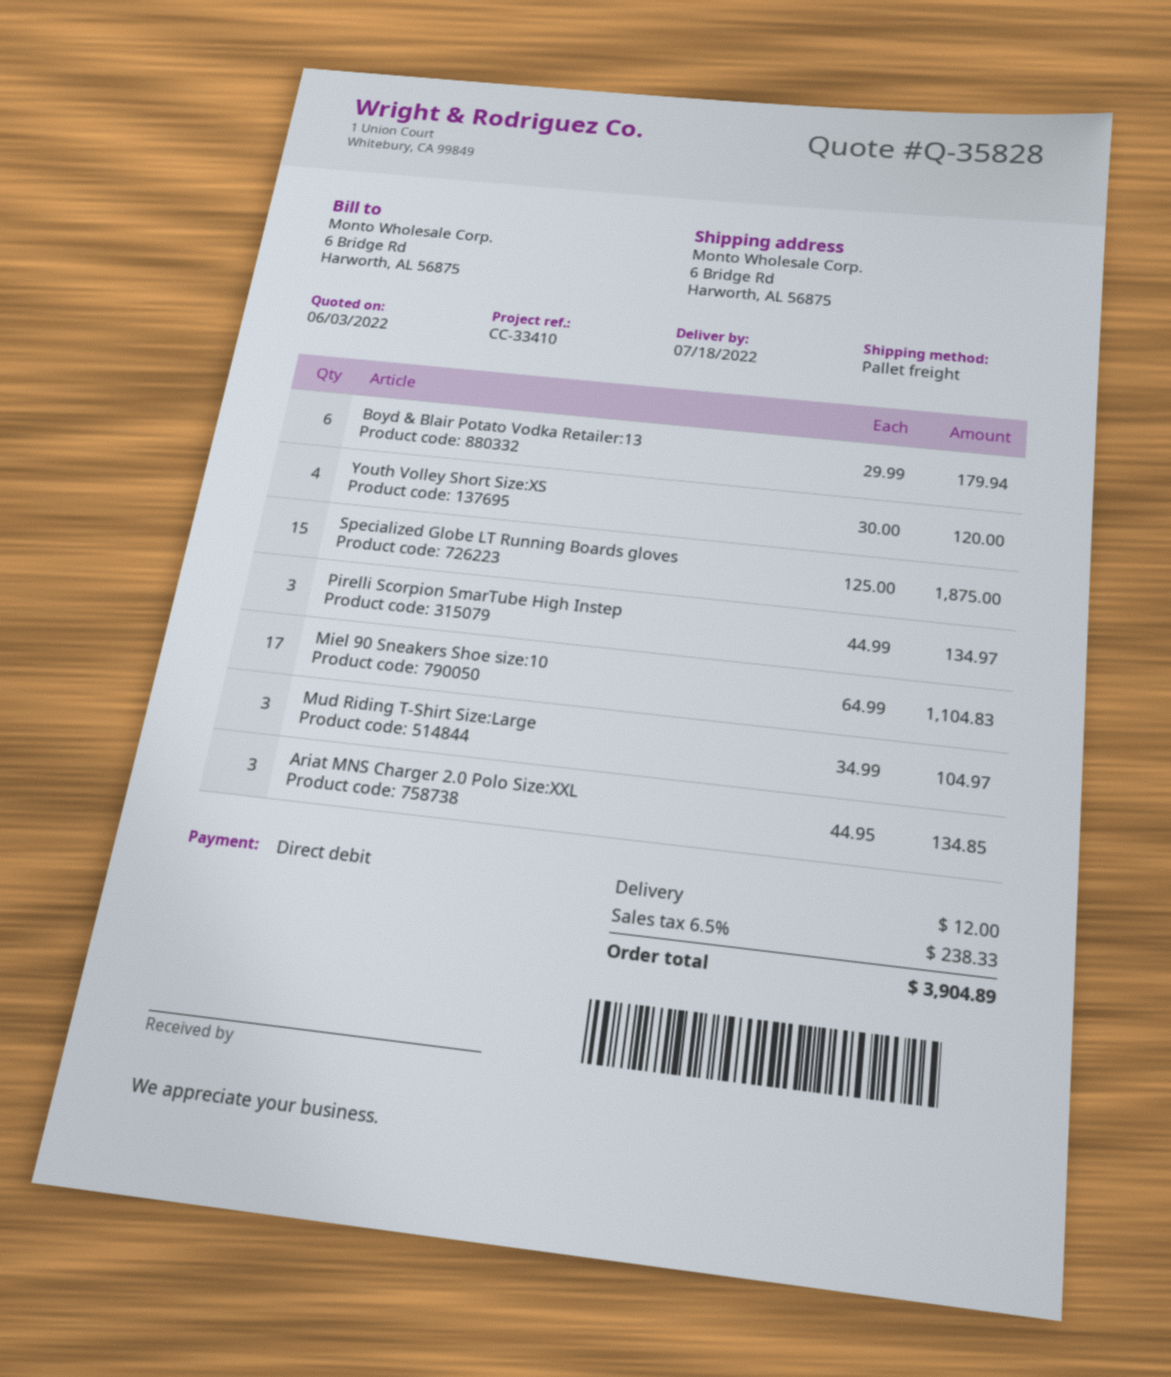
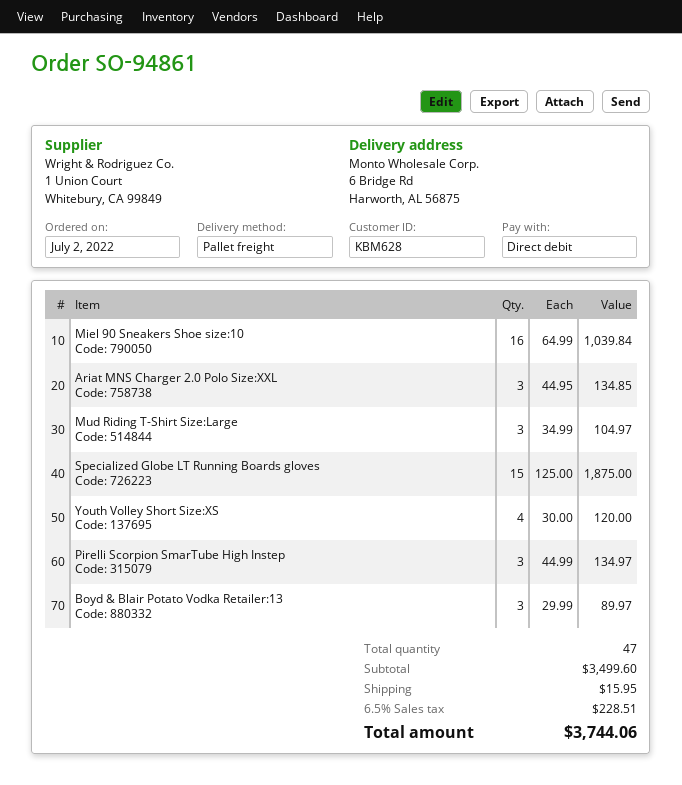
Boyd & Blair Potato Vodka Retailer:13: 6 x 29.99 = 179.94 -> 3 x 29.99 = 89.97
Miel 90 Sneakers Shoe size:10: 17 x 64.99 = 1104.83 -> 16 x 64.99 = 1039.84
shipping: 12.00 -> 15.95
tax: 6.5% = 238.33 -> 6.5% = 228.51
total: 3904.89 -> 3744.06

